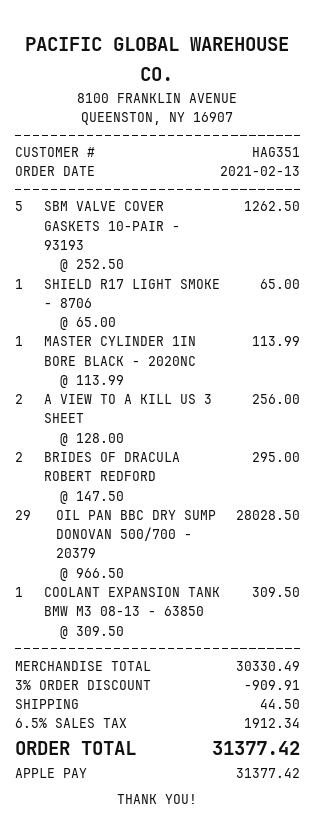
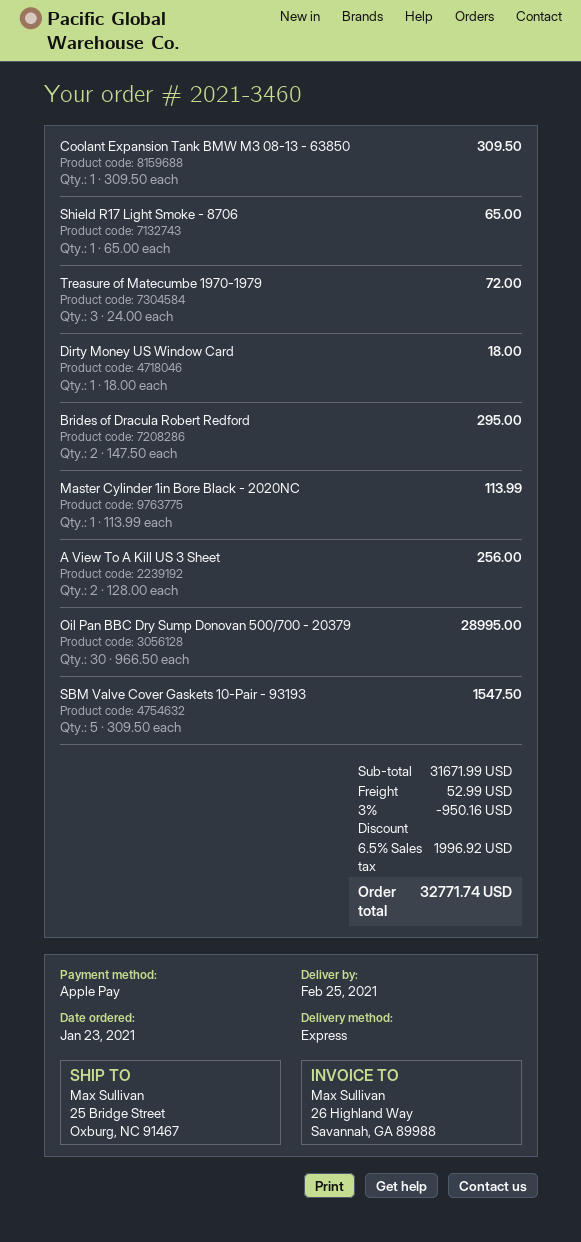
order date: 2021-02-13 -> 2021-01-23
SBM VALVE COVER GASKETS 10-PAIR - 93193: 5 x 252.50 = 1262.50 -> 5 x 309.50 = 1547.50
OIL PAN BBC DRY SUMP DONOVAN 500/700 - 20379: 29 x 966.50 = 28028.50 -> 30 x 966.50 = 28995.00
Treasure of Matecumbe 1970-1979: none -> 3 x 24.00 = 72.00
Dirty Money US Window Card: none -> 1 x 18.00 = 18.00
subtotal: 30330.49 -> 31671.99
discount: 3% = 909.91 -> 3% = 950.16
shipping: 44.50 -> 52.99
tax: 6.5% = 1912.34 -> 6.5% = 1996.92
total: 31377.42 -> 32771.74

